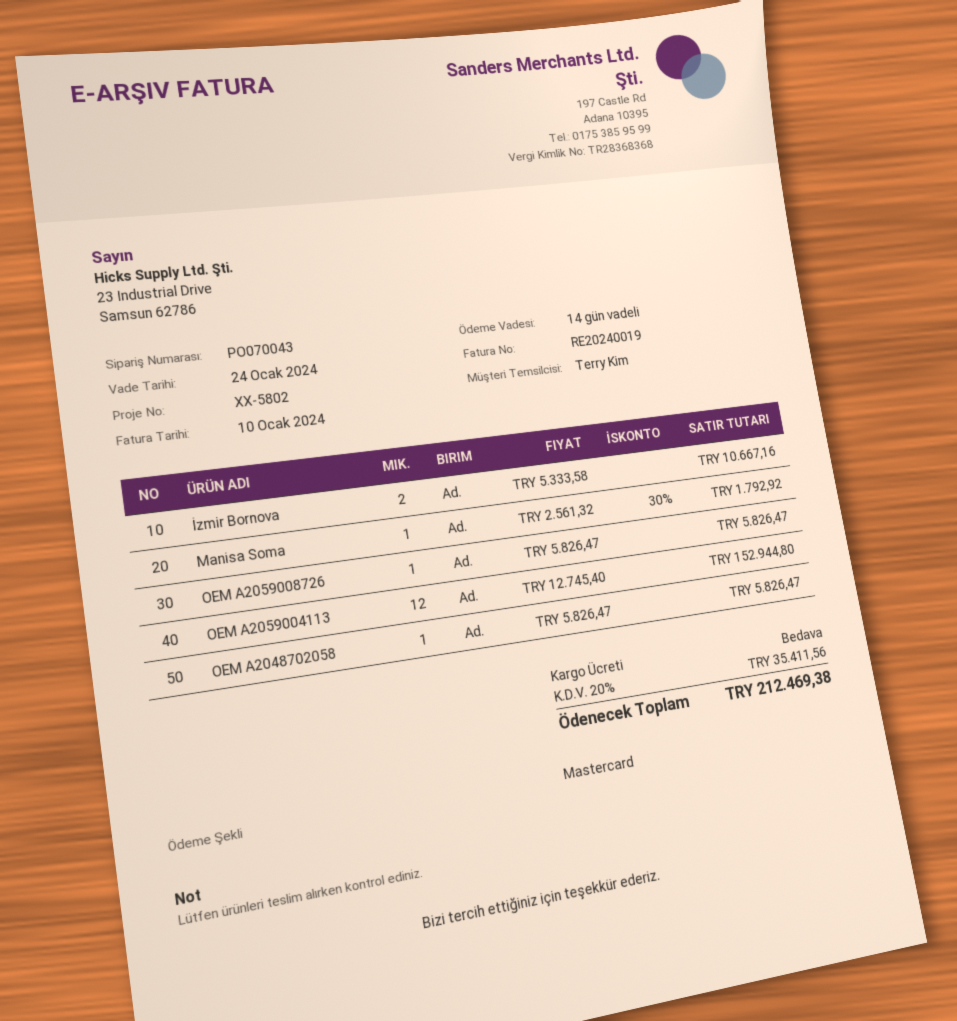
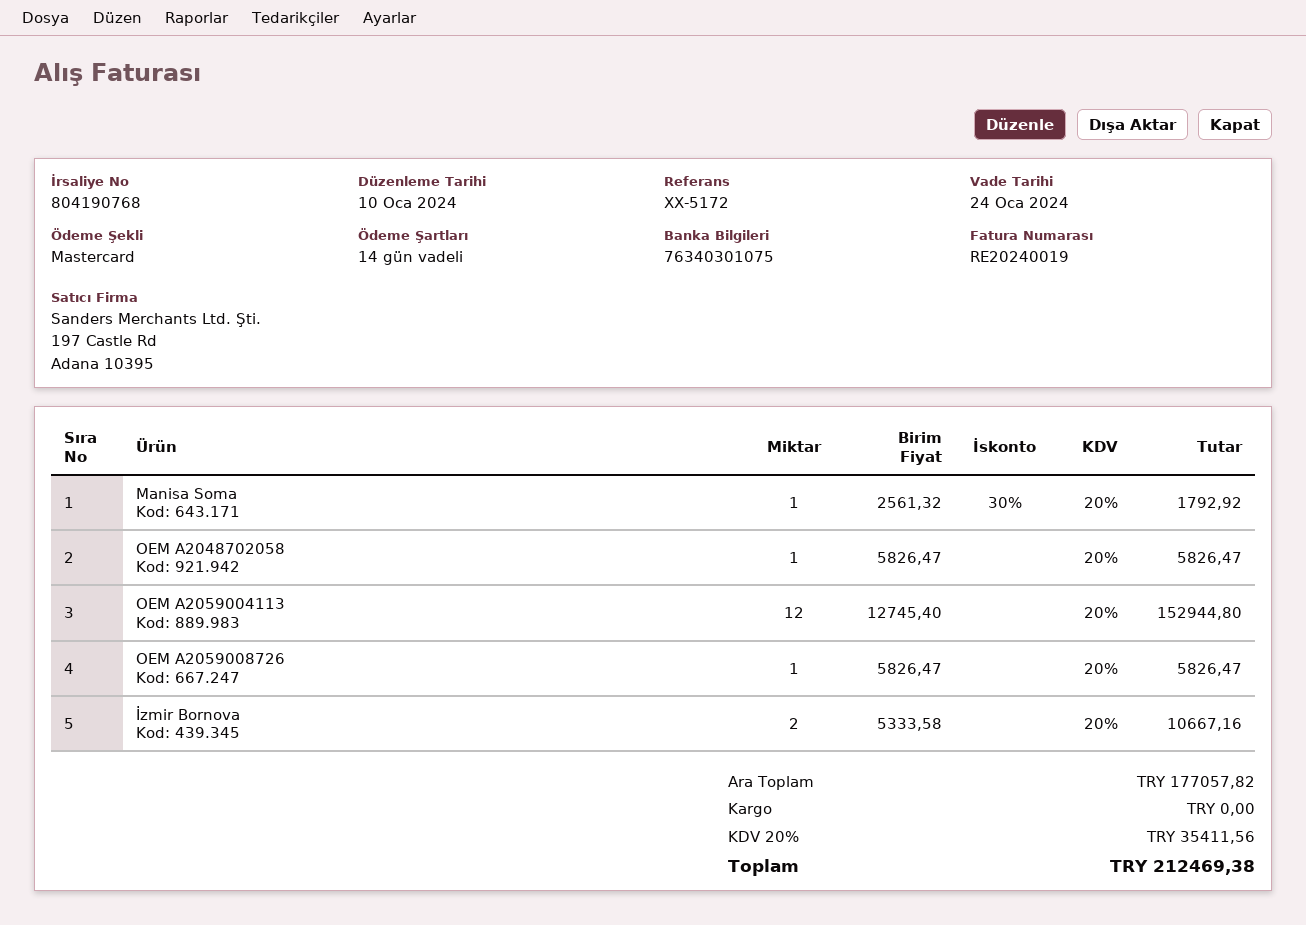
reference: XX-5802 -> XX-5172

